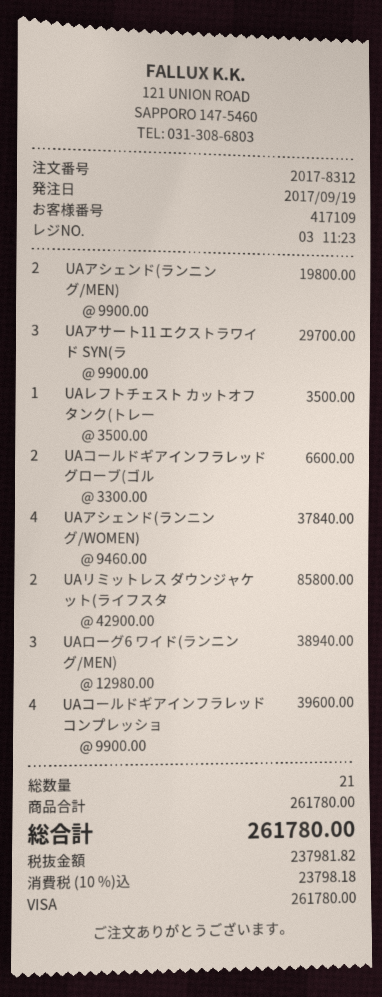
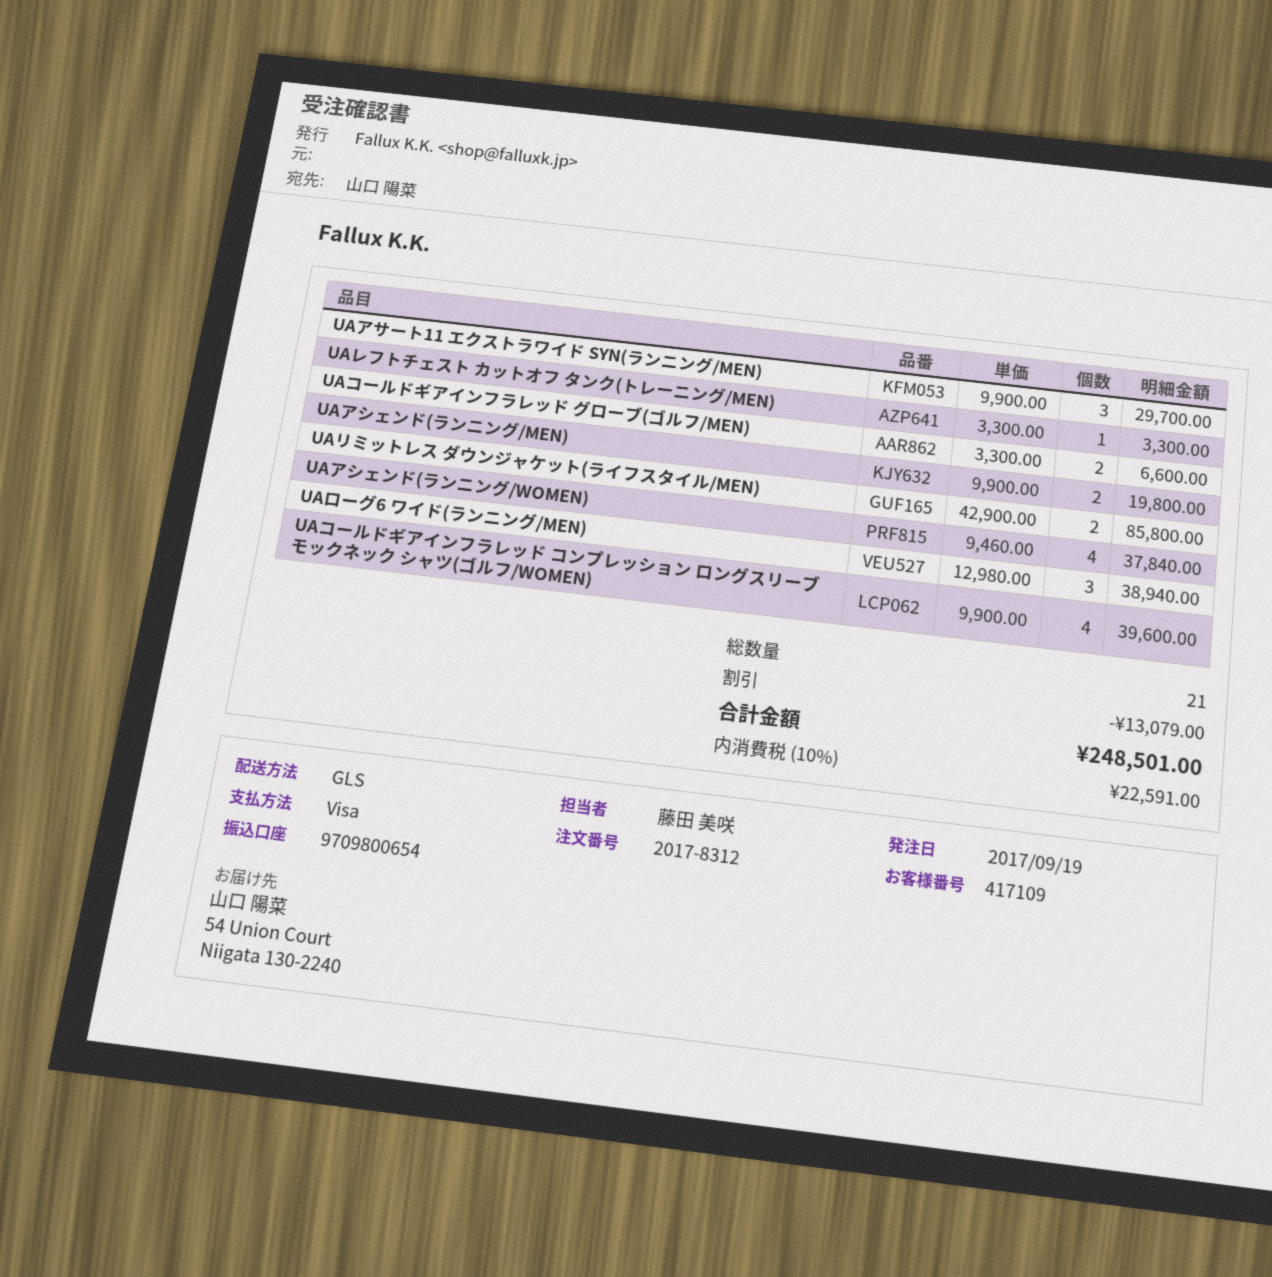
UAレフトチェスト カットオフ タンク(トレー: 1 x 3500.00 = 3500.00 -> 1 x 3300.00 = 3300.00
discount: none -> 13079.00
tax: 10% = 23798.18 -> 10% = 22591.00
total: 261780.00 -> 248501.00

